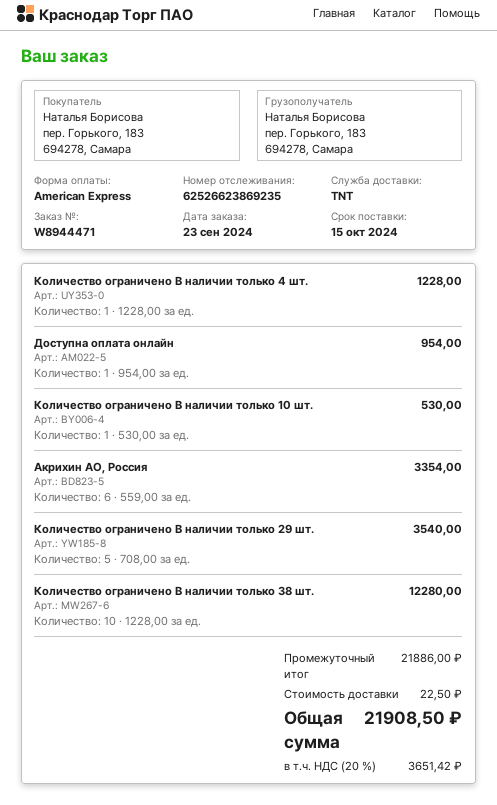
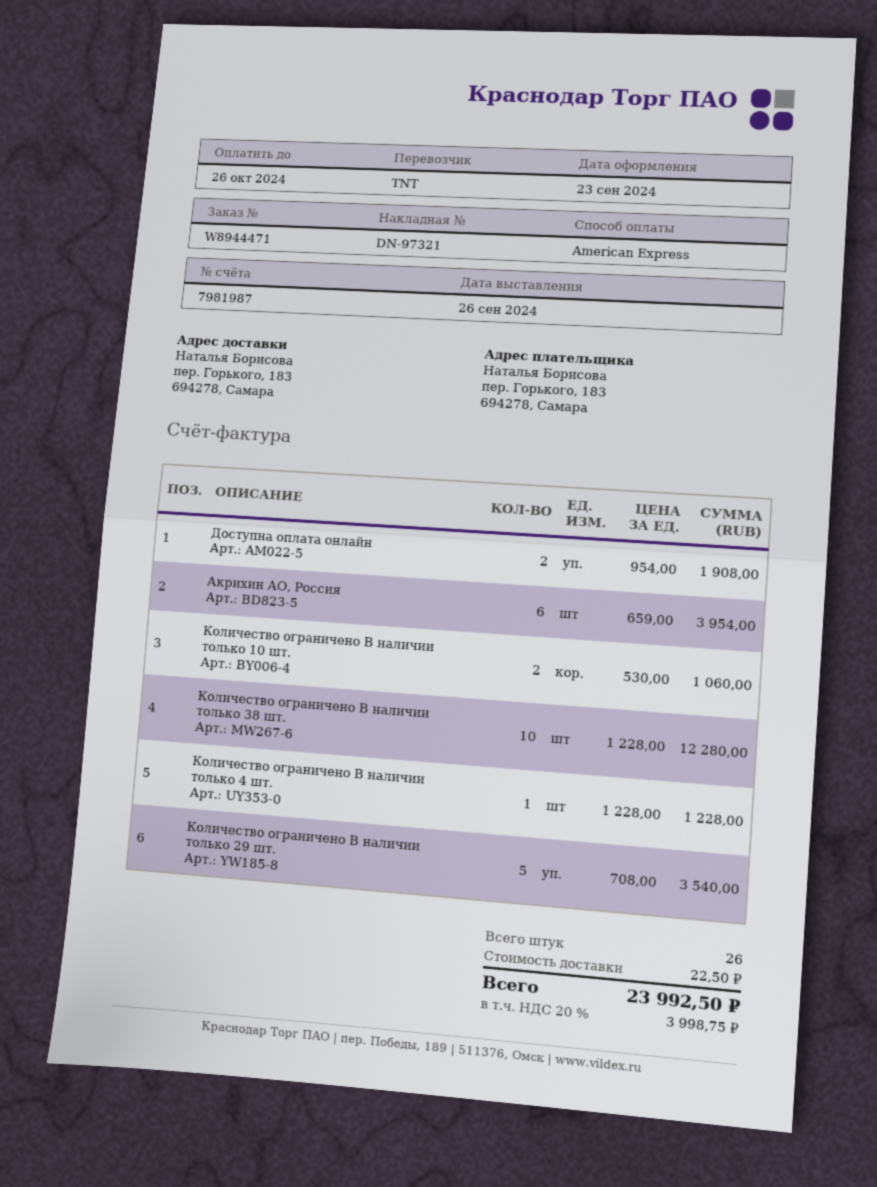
Доступна оплата онлайн: 1 x 954.00 = 954.00 -> 2 x 954.00 = 1908.00
Количество ограничено В наличии только 10 шт.: 1 x 530.00 = 530.00 -> 2 x 530.00 = 1060.00
Акрихин АО, Россия: 6 x 559.00 = 3354.00 -> 6 x 659.00 = 3954.00
tax: 20% = 3651.42 -> 20% = 3998.75
total: 21908.50 -> 23992.50

